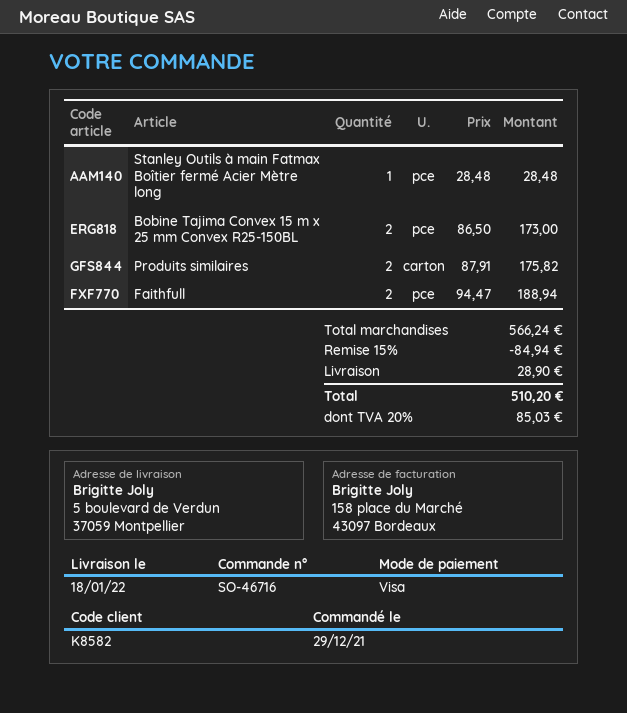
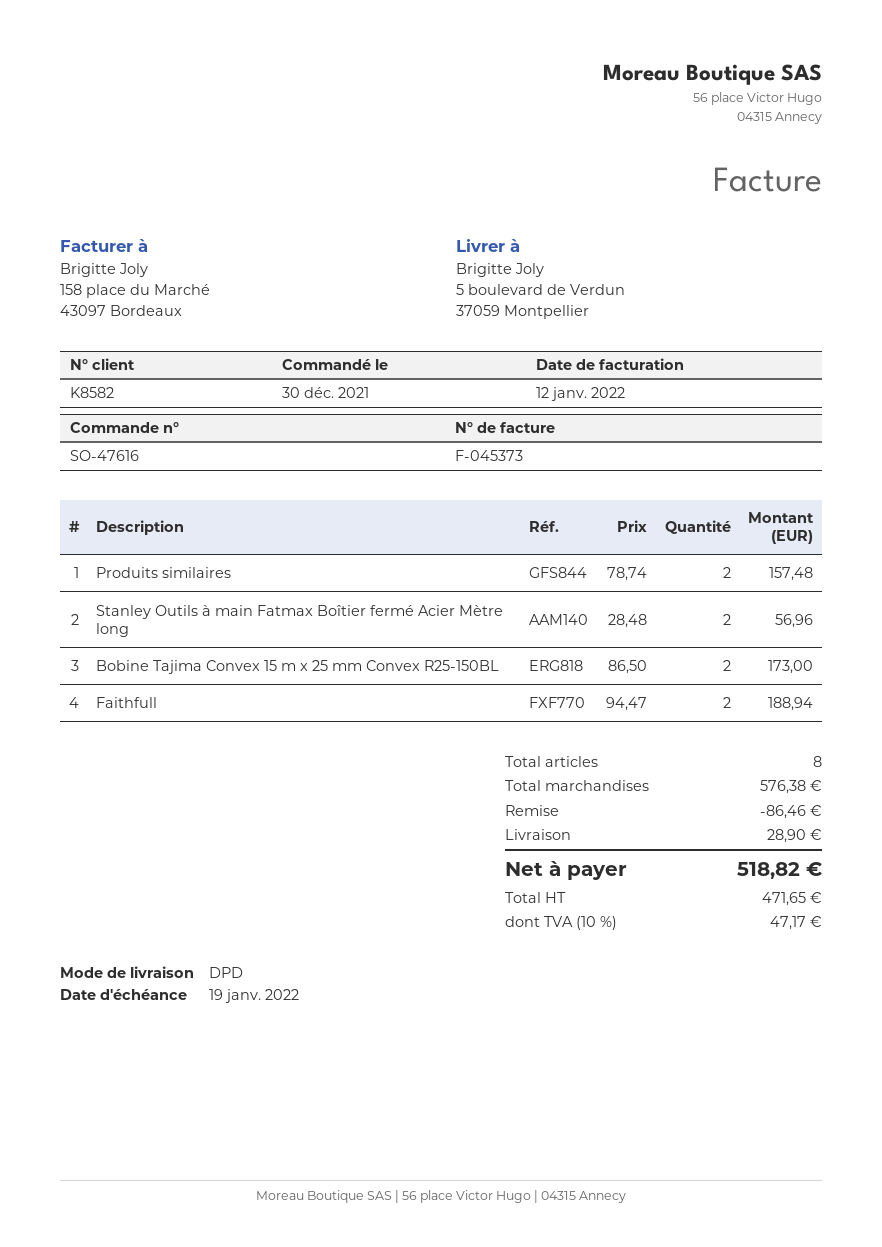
order number: SO-46716 -> SO-47616
order date: 2021-12-29 -> 2021-12-30
Stanley Outils à main Fatmax Boîtier fermé Acier Mètre long: 1 x 28.48 = 28.48 -> 2 x 28.48 = 56.96
Produits similaires: 2 x 87.91 = 175.82 -> 2 x 78.74 = 157.48
subtotal: 566.24 -> 576.38
discount: 84.94 -> 86.46
tax: 20% = 85.03 -> 10% = 47.17
total: 510.20 -> 518.82

